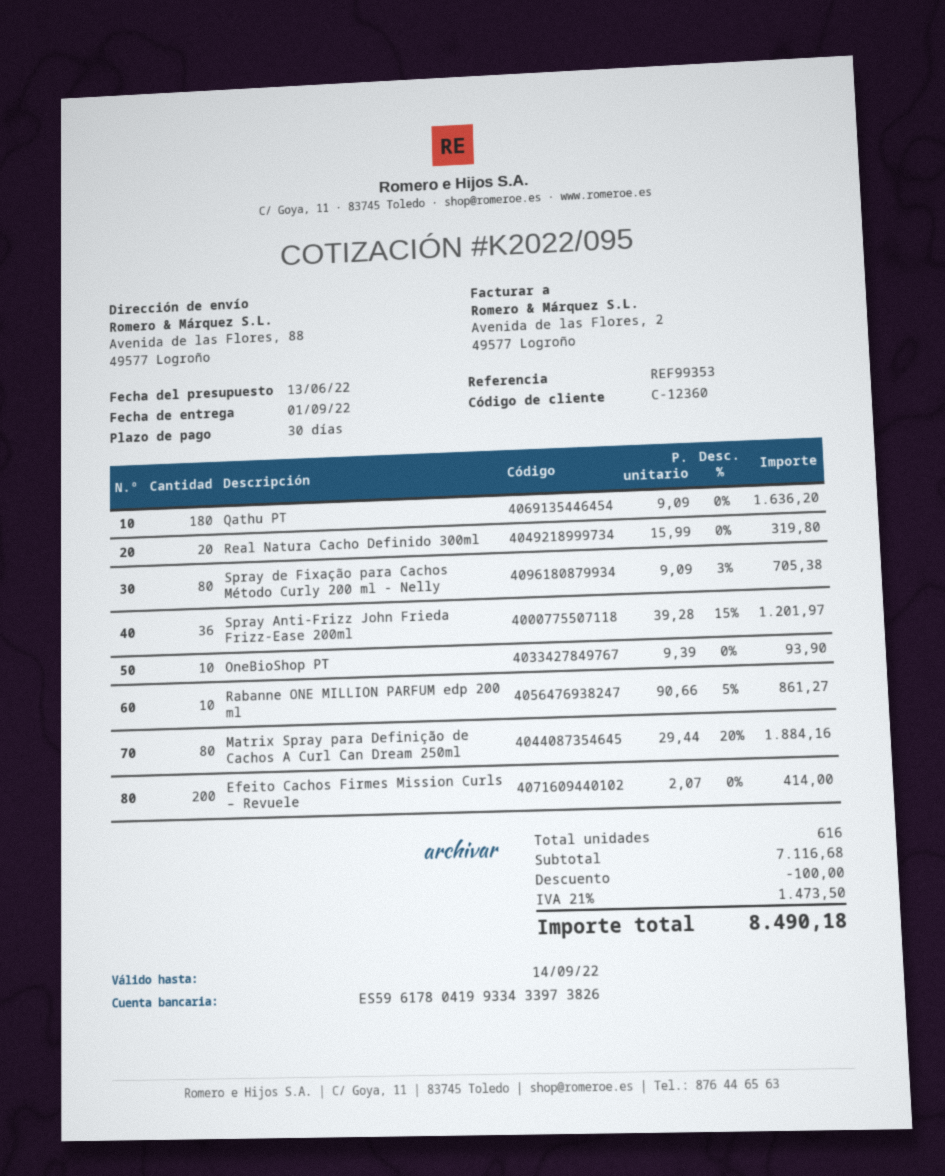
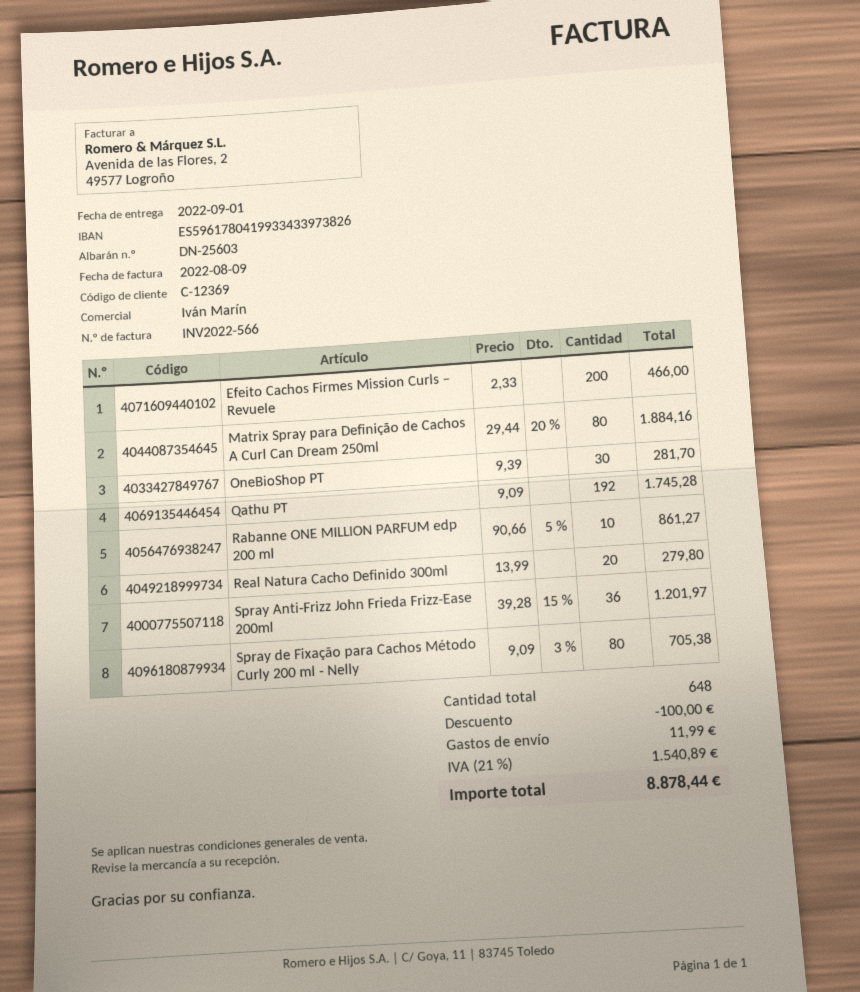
customer number: C-12360 -> C-12369
Qathu PT: 180 x 9.09 = 1636.20 -> 192 x 9.09 = 1745.28
Real Natura Cacho Definido 300ml: 20 x 15.99 = 319.80 -> 20 x 13.99 = 279.80
OneBioShop PT: 10 x 9.39 = 93.90 -> 30 x 9.39 = 281.70
Efeito Cachos Firmes Mission Curls – Revuele: 200 x 2.07 = 414.00 -> 200 x 2.33 = 466.00
total quantity: 616 -> 648
shipping: none -> 11.99
tax: 21% = 1473.50 -> 21% = 1540.89
total: 8490.18 -> 8878.44

